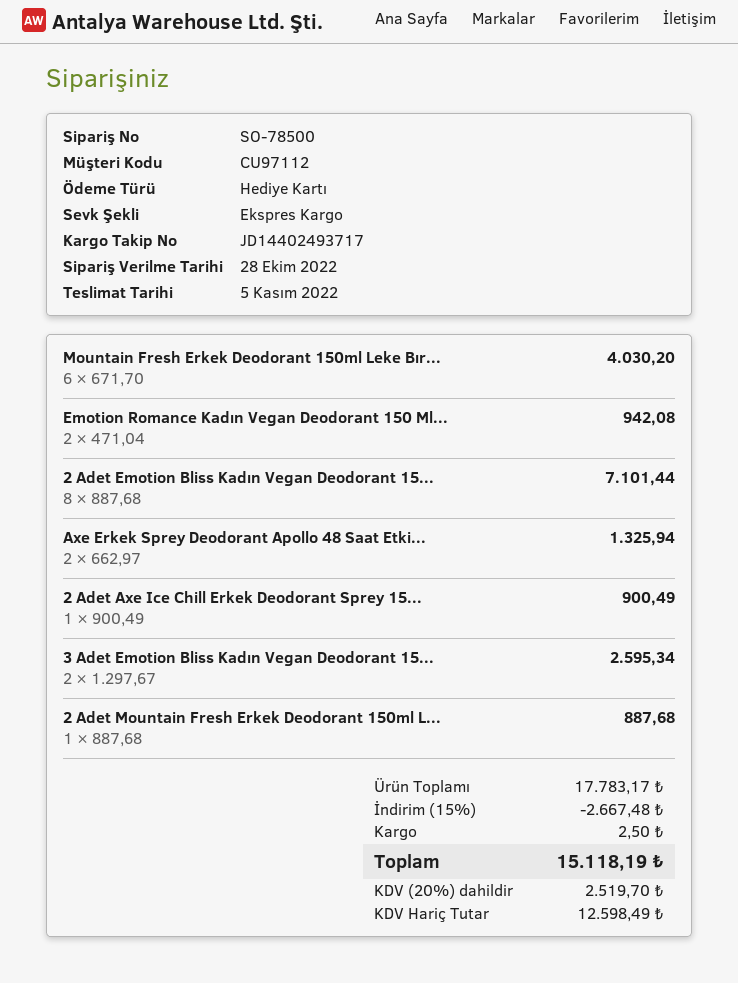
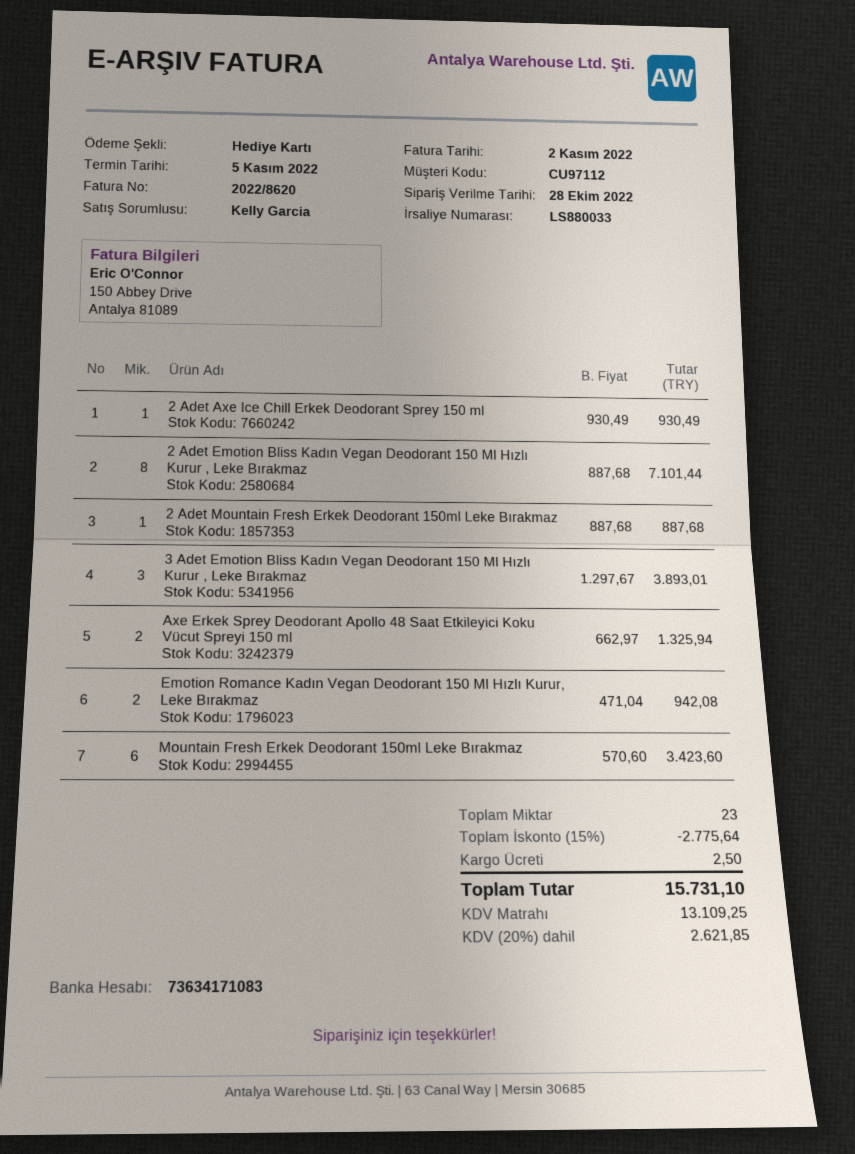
Mountain Fresh Erkek Deodorant 150ml Leke Bır...: 6 x 671.70 = 4030.20 -> 6 x 570.60 = 3423.60
2 Adet Axe Ice Chill Erkek Deodorant Sprey 15...: 1 x 900.49 = 900.49 -> 1 x 930.49 = 930.49
3 Adet Emotion Bliss Kadın Vegan Deodorant 15...: 2 x 1297.67 = 2595.34 -> 3 x 1297.67 = 3893.01
discount: 15% = 2667.48 -> 15% = 2775.64
net: 12598.49 -> 13109.25
tax: 20% = 2519.70 -> 20% = 2621.85
total: 15118.19 -> 15731.10

